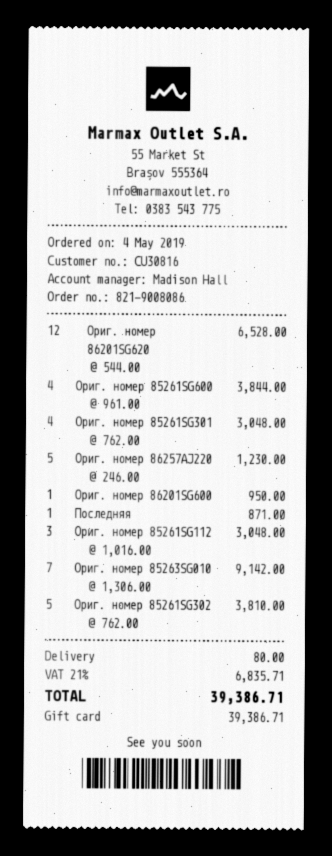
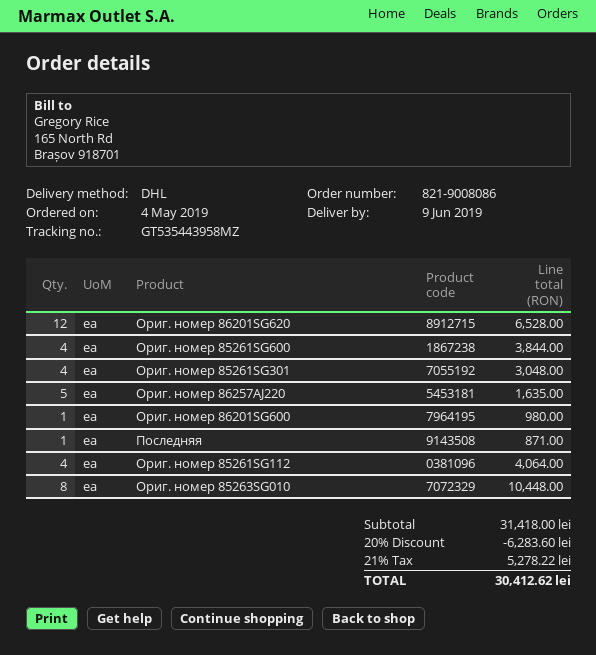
Ориг. номер 86257AJ220: 5 for 1230.00 -> 5 for 1635.00
Ориг. номер 86201SG600: 1 for 950.00 -> 1 for 980.00
Ориг. номер 85261SG112: 3 for 3048.00 -> 4 for 4064.00
Ориг. номер 85263SG010: 7 for 9142.00 -> 8 for 10448.00
Ориг. номер 85261SG302: 5 for 3810.00 -> none
discount: none -> 20% = 6283.60
shipping: 80.00 -> none
tax: 21% = 6835.71 -> 21% = 5278.22
total: 39386.71 -> 30412.62

